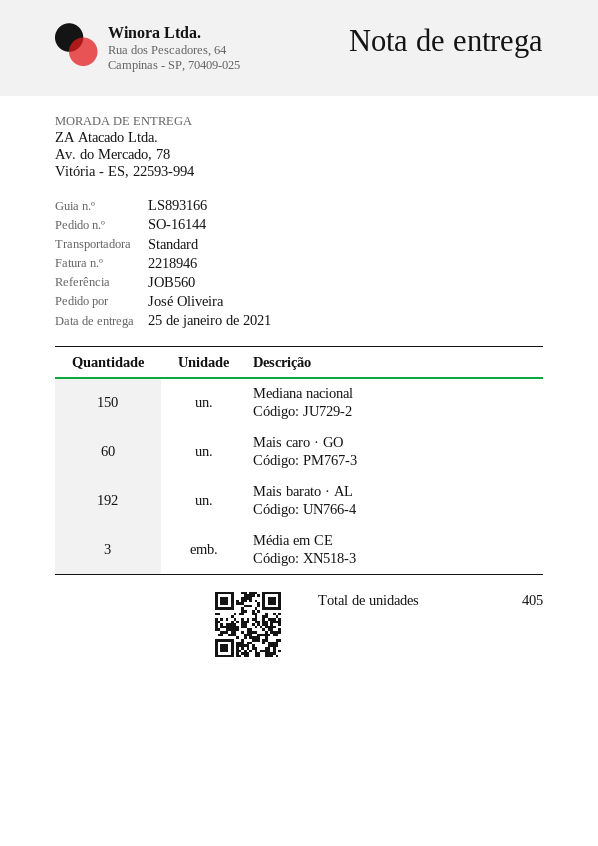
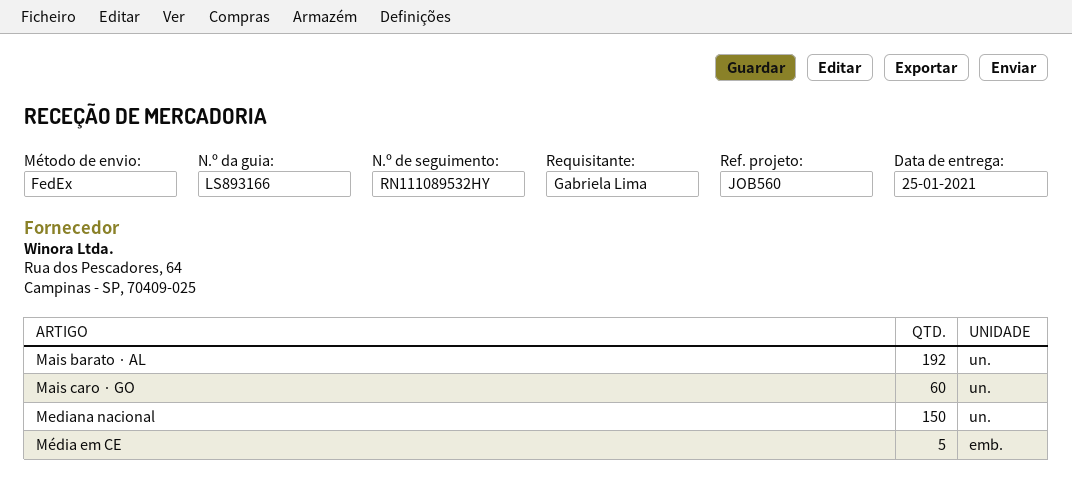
ordered by: José Oliveira -> Gabriela Lima
shipping method: standard -> FedEx
Média em CE: 3 -> 5

